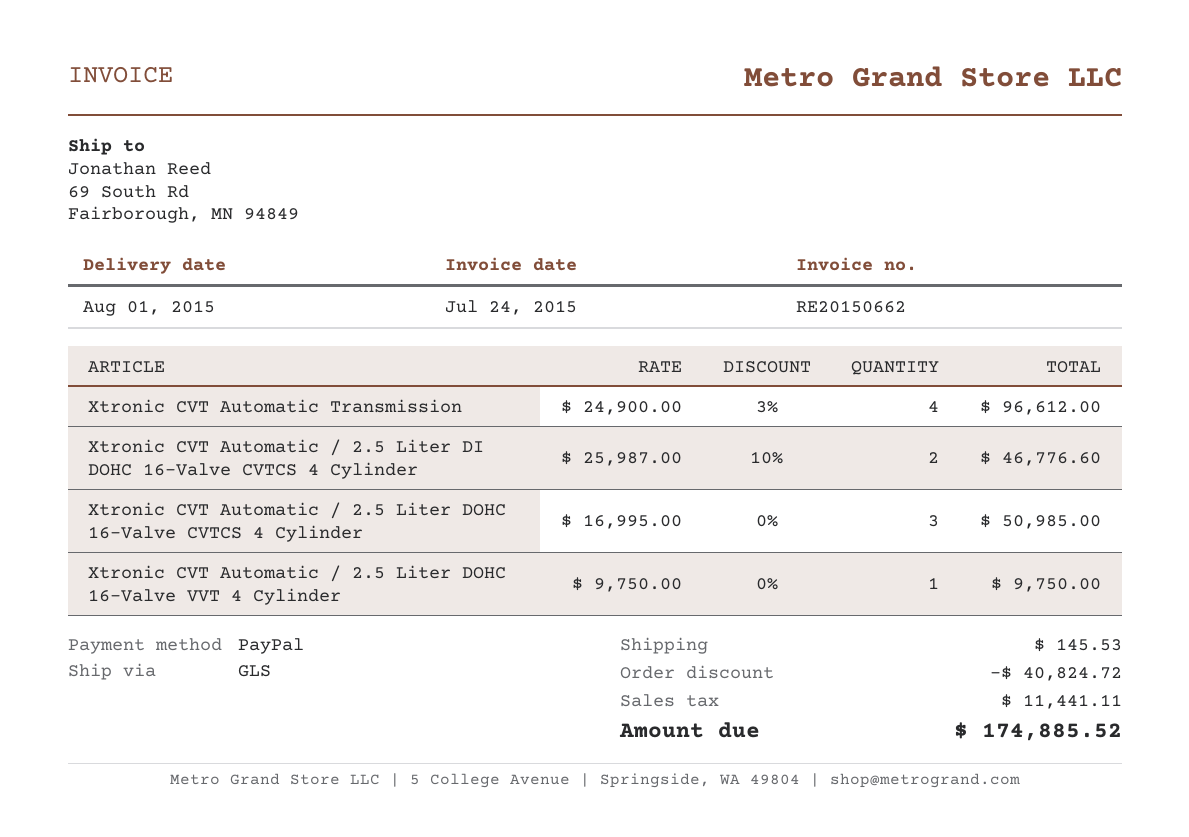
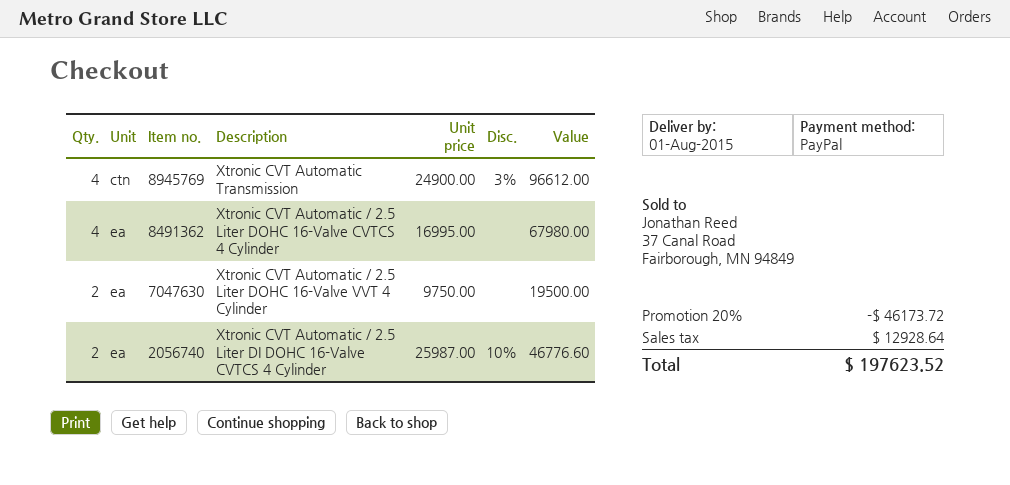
Xtronic CVT Automatic / 2.5 Liter DOHC 16-Valve CVTCS 4 Cylinder: 3 x 16995.00 = 50985.00 -> 4 x 16995.00 = 67980.00
Xtronic CVT Automatic / 2.5 Liter DOHC 16-Valve VVT 4 Cylinder: 1 x 9750.00 = 9750.00 -> 2 x 9750.00 = 19500.00
discount: 40824.72 -> 46173.72
shipping: 145.53 -> none
tax: 11441.11 -> 12928.64
total: 174885.52 -> 197623.52

